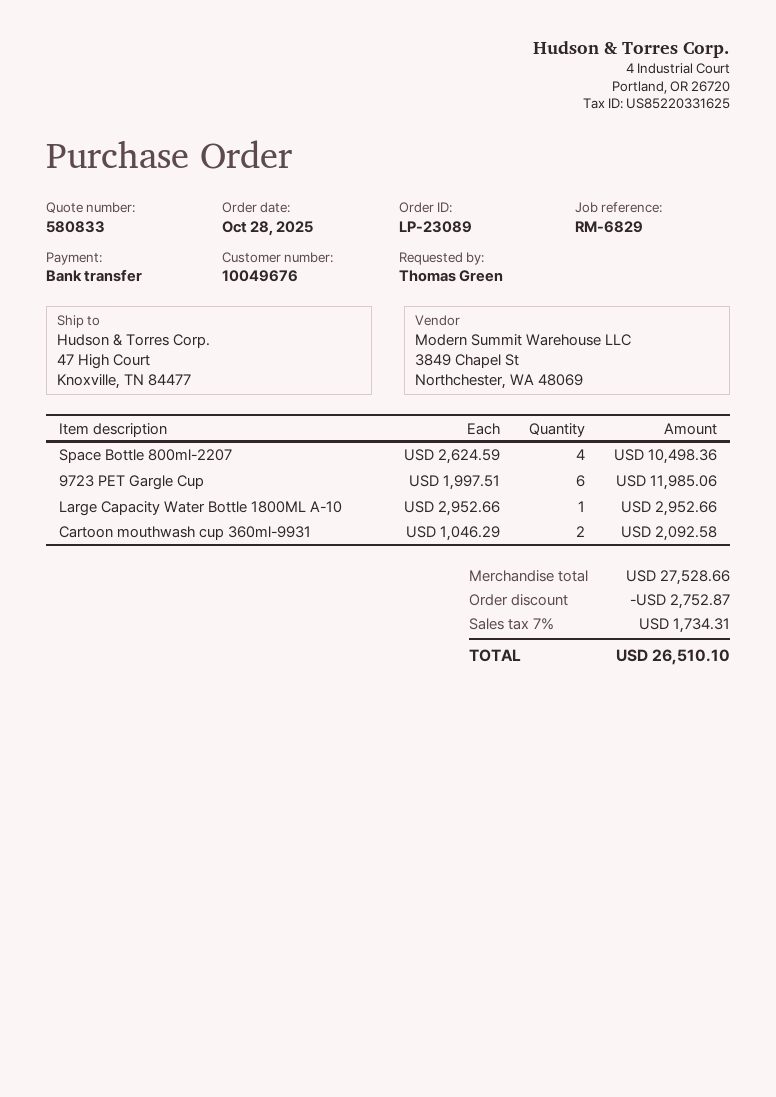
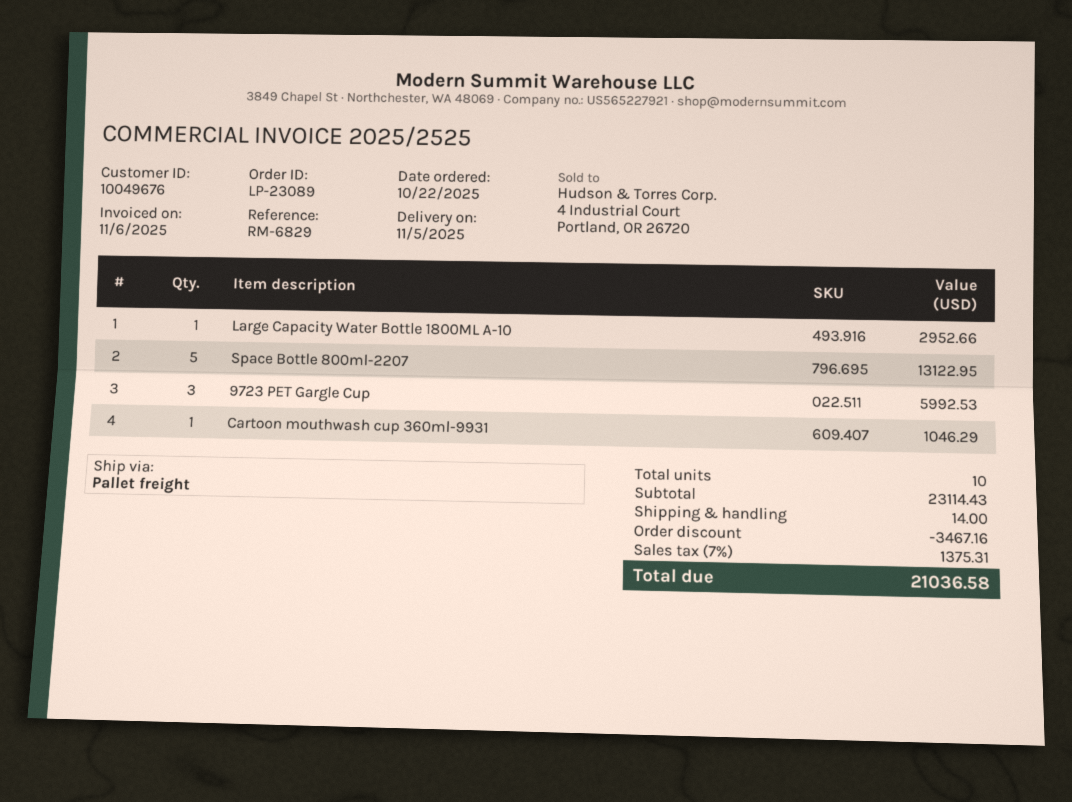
order date: 2025-10-28 -> 2025-10-22
Space Bottle 800ml-2207: 4 for 10498.36 -> 5 for 13122.95
9723 PET Gargle Cup: 6 for 11985.06 -> 3 for 5992.53
Cartoon mouthwash cup 360ml-9931: 2 for 2092.58 -> 1 for 1046.29
subtotal: 27528.66 -> 23114.43
discount: 2752.87 -> 3467.16
shipping: none -> 14.00
tax: 7% = 1734.31 -> 7% = 1375.31
total: 26510.10 -> 21036.58

